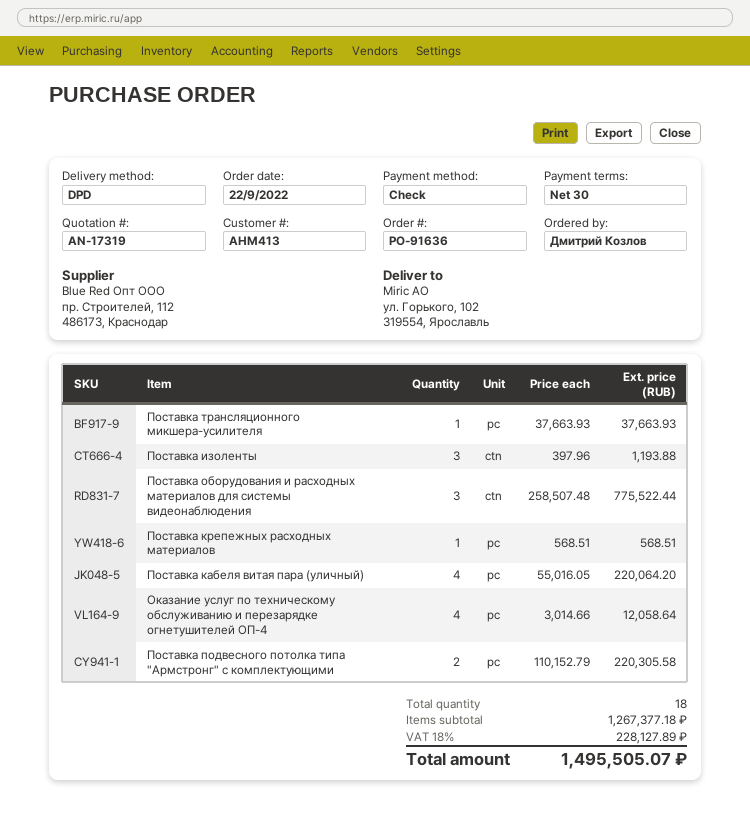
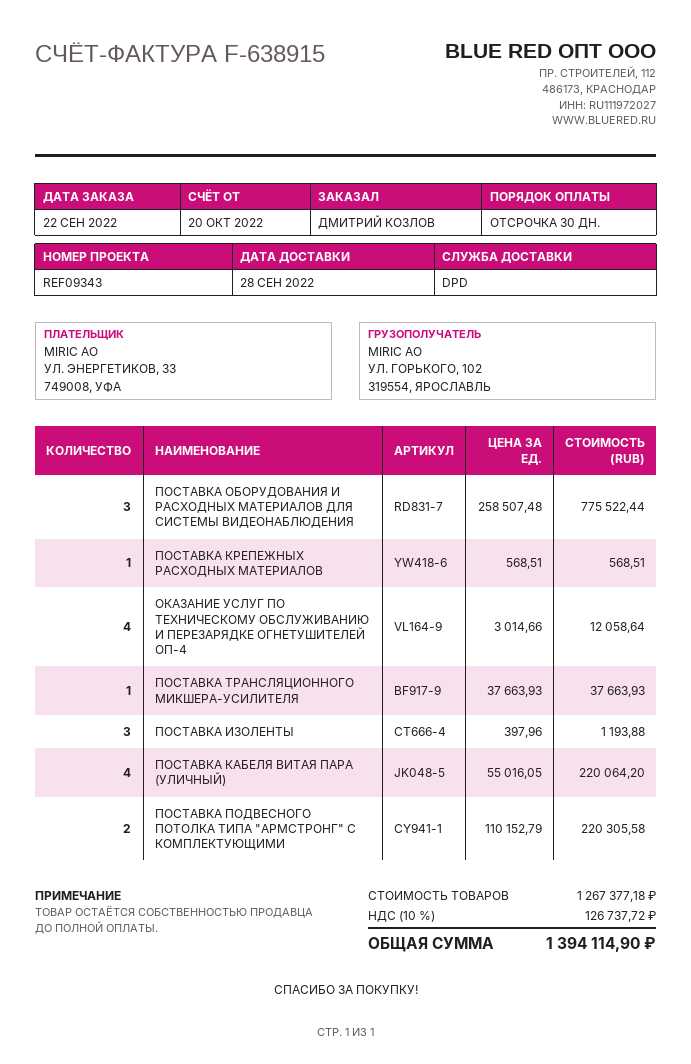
tax: 18% = 228127.89 -> 10% = 126737.72
total: 1495505.07 -> 1394114.90

